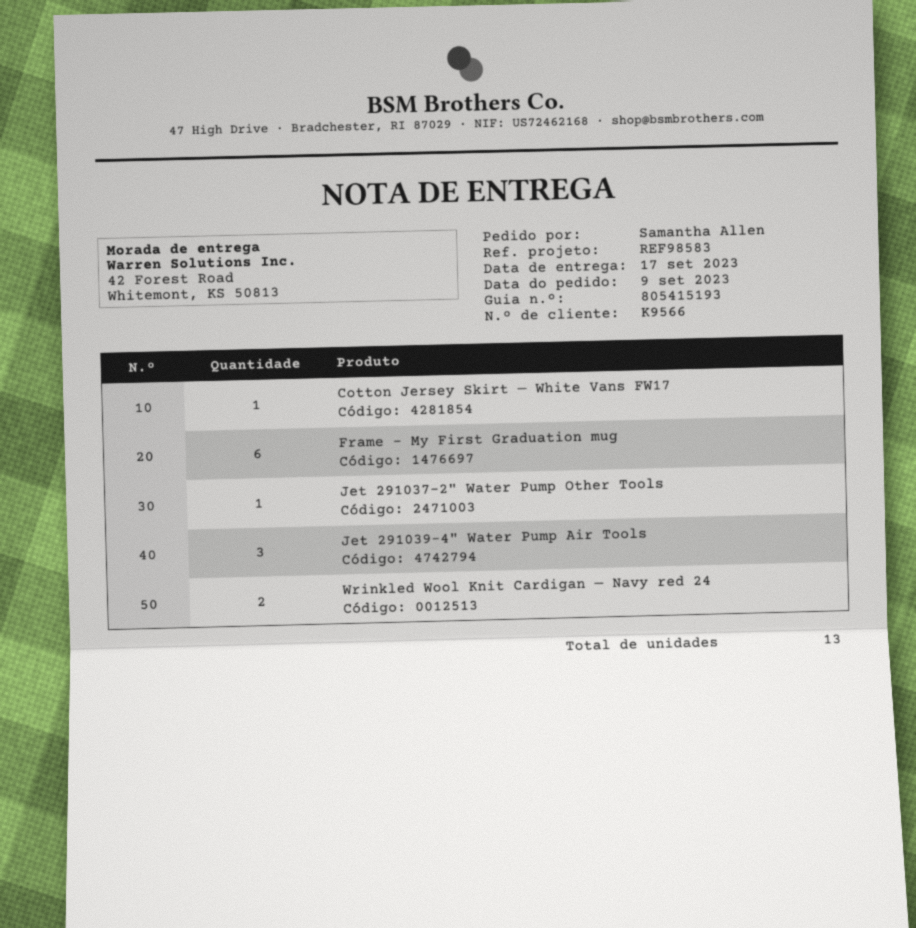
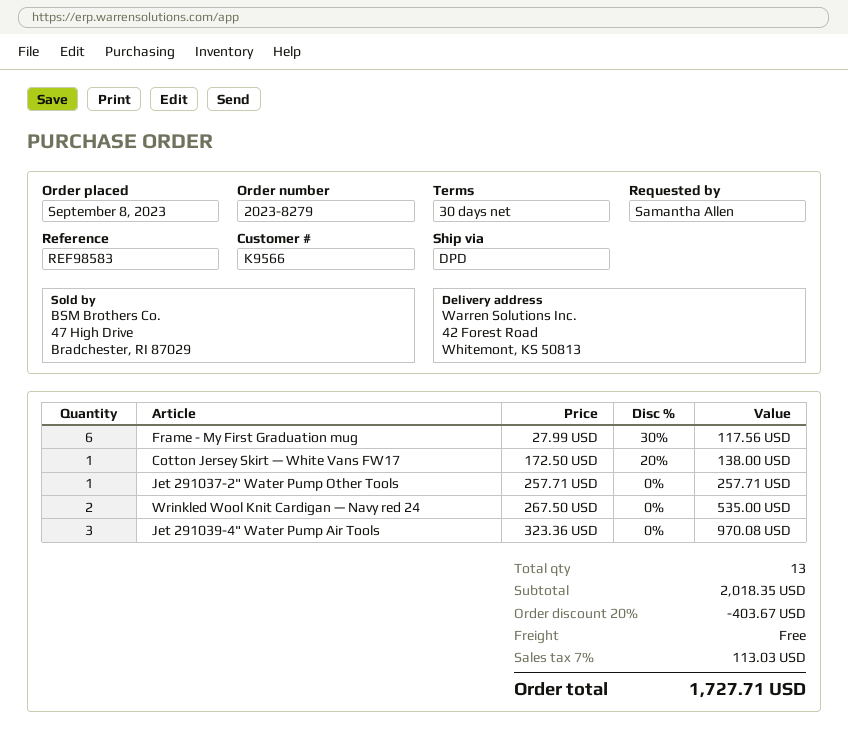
order date: 2023-09-09 -> 2023-09-08

